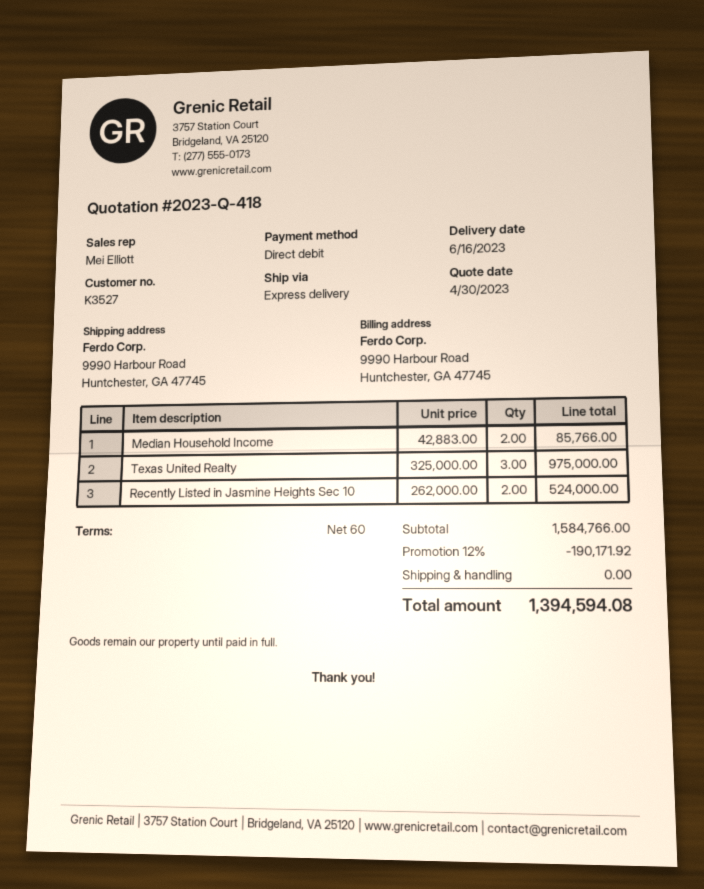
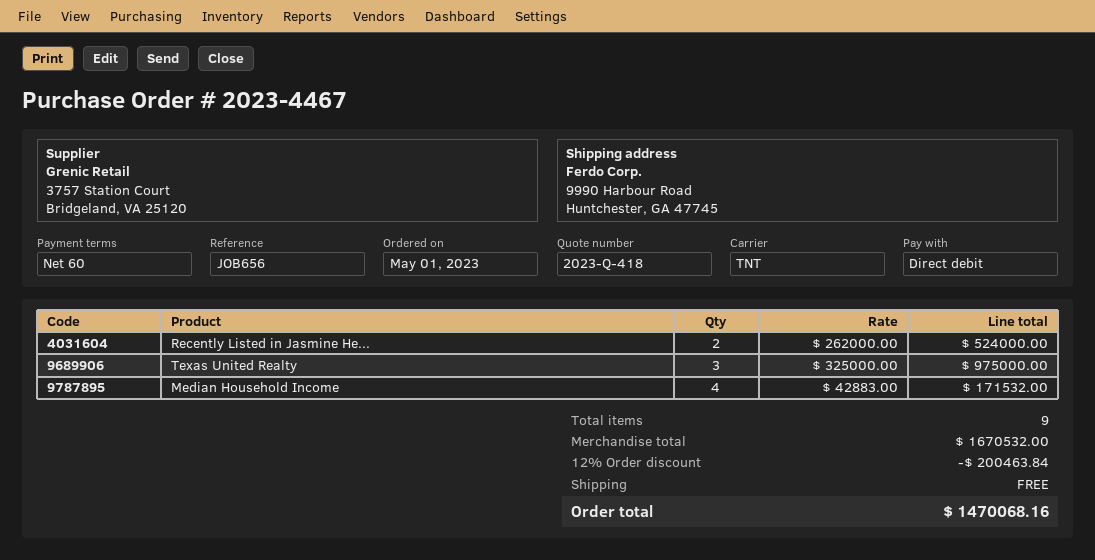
shipping method: express -> TNT
Median Household Income: 2 x 42883.00 = 85766.00 -> 4 x 42883.00 = 171532.00
subtotal: 1584766.00 -> 1670532.00
discount: 12% = 190171.92 -> 12% = 200463.84
total: 1394594.08 -> 1470068.16

